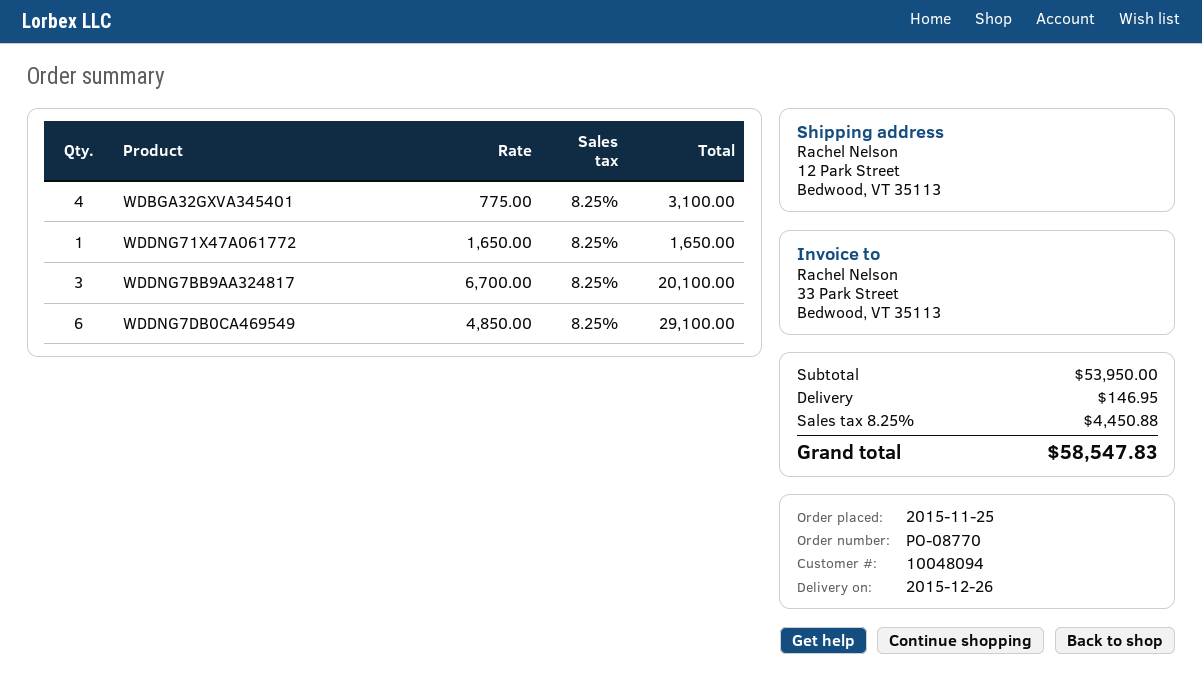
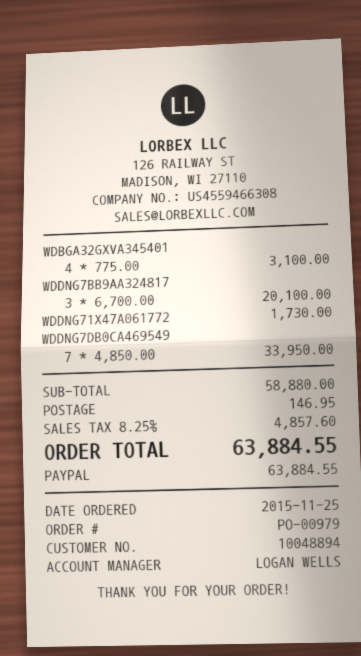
order number: PO-08770 -> PO-00979
customer number: 10048094 -> 10048894
WDDNG71X47A061772: 1 x 1650.00 = 1650.00 -> 1 x 1730.00 = 1730.00
WDDNG7DB0CA469549: 6 x 4850.00 = 29100.00 -> 7 x 4850.00 = 33950.00
subtotal: 53950.00 -> 58880.00
tax: 8.25% = 4450.88 -> 8.25% = 4857.60
total: 58547.83 -> 63884.55

